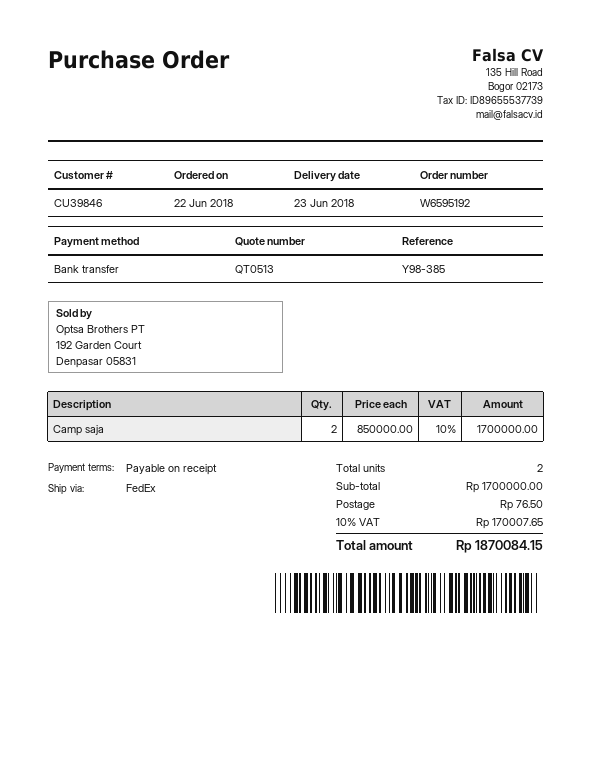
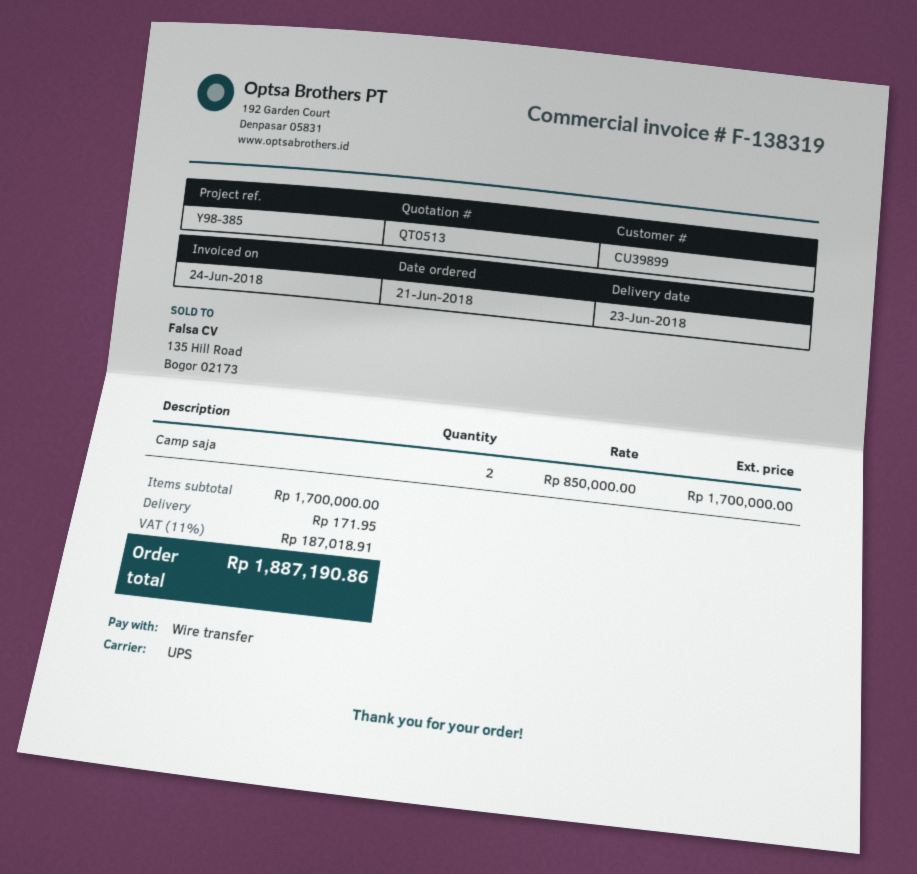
order date: 2018-06-22 -> 2018-06-21
customer number: CU39846 -> CU39899
shipping method: FedEx -> UPS
shipping: 76.50 -> 171.95
tax: 10% = 170007.65 -> 11% = 187018.91
total: 1870084.15 -> 1887190.86

